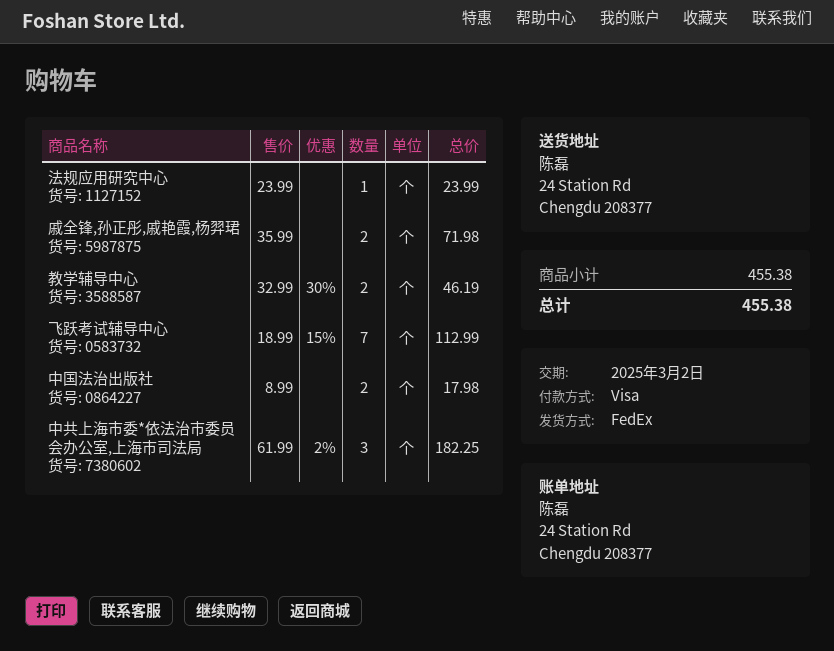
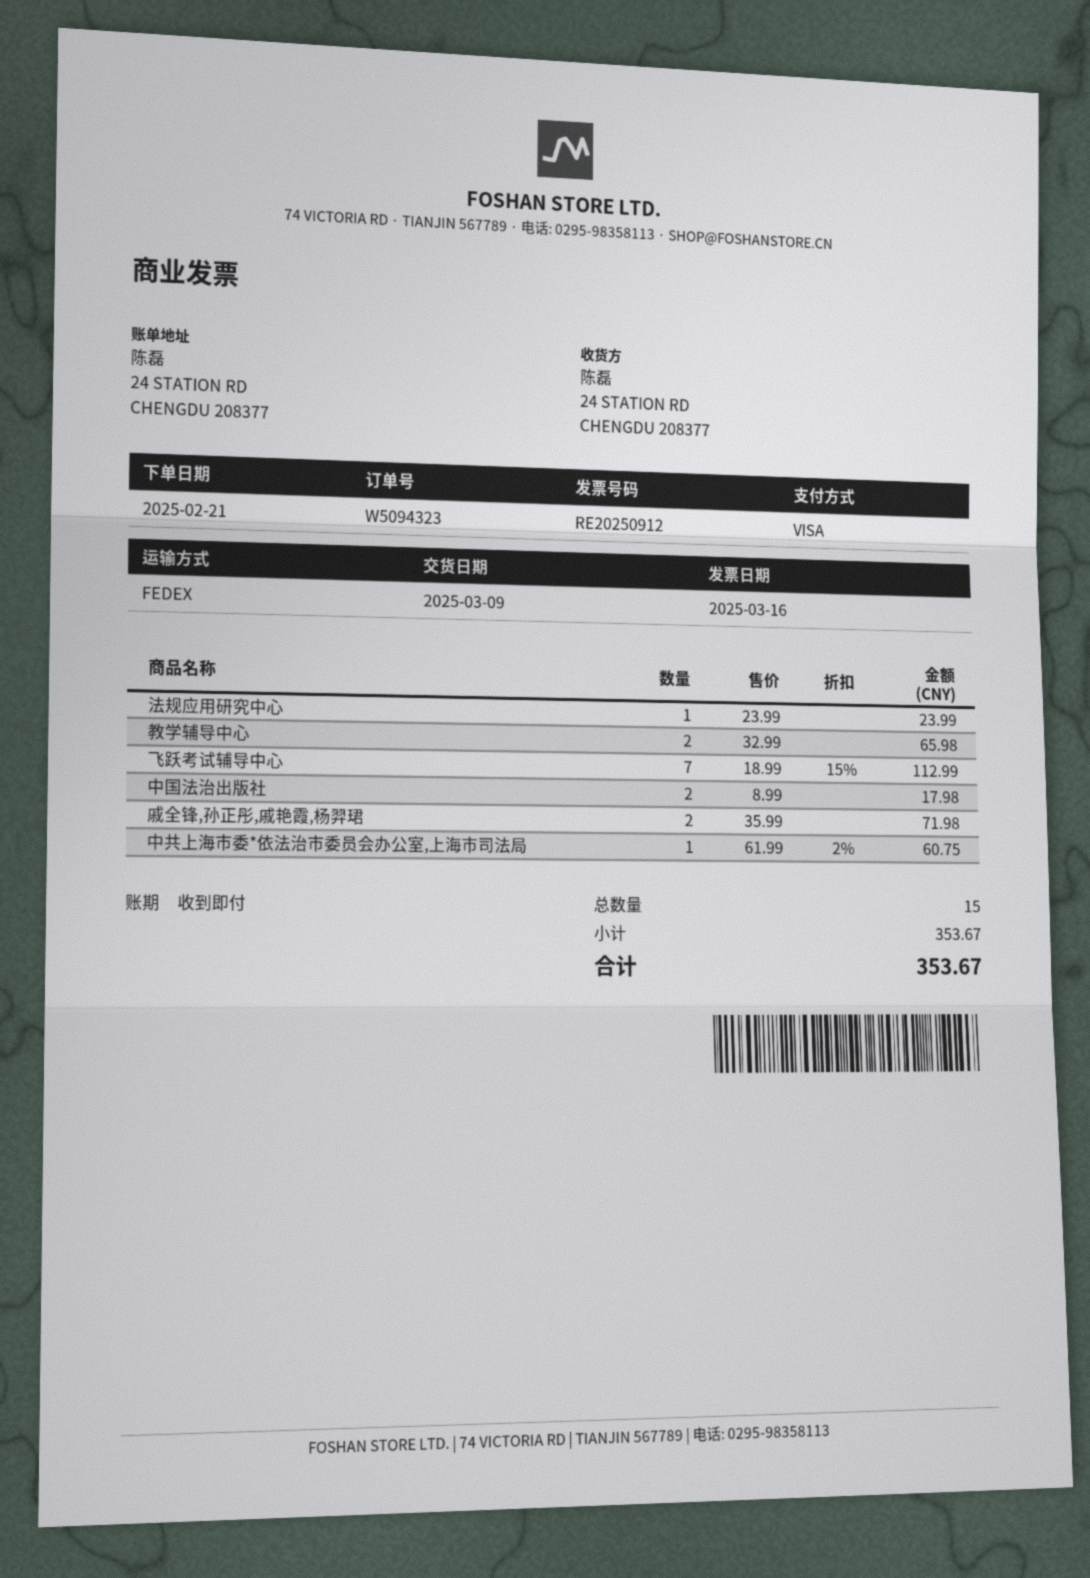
delivery date: 2025-03-02 -> 2025-03-09
教学辅导中心: 2 x 32.99 - 30% = 46.19 -> 2 x 32.99 = 65.98
中共上海市委*依法治市委员会办公室,上海市司法局: 3 x 61.99 - 2% = 182.25 -> 1 x 61.99 - 2% = 60.75
subtotal: 455.38 -> 353.67
total: 455.38 -> 353.67

